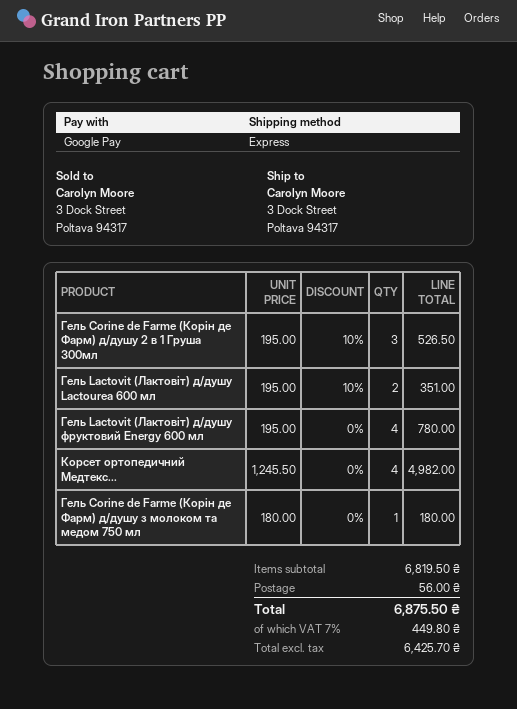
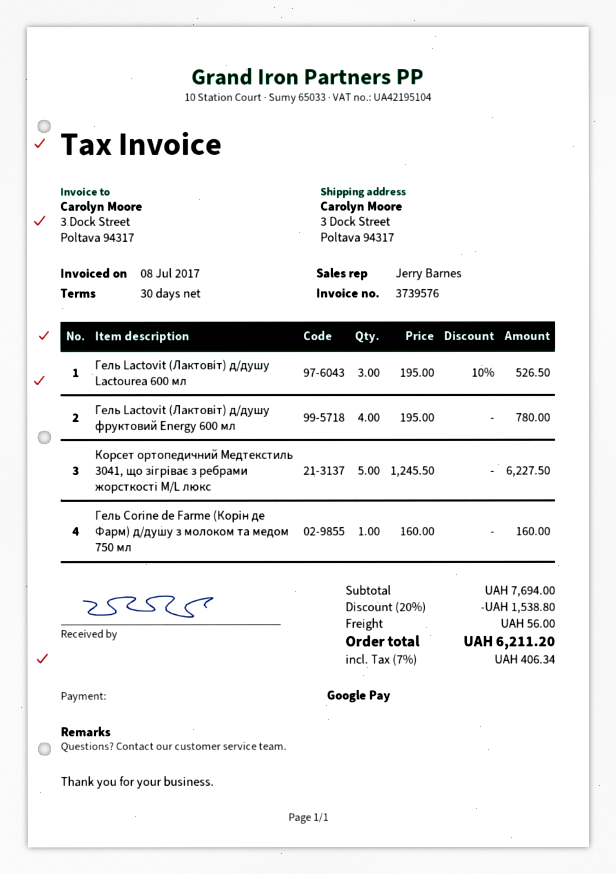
Гель Corine de Farme (Корін де Фарм) д/душу 2 в 1 Груша 300мл: 3 x 195.00 - 10% = 526.50 -> none
Гель Lactovit (Лактовіт) д/душу Lactourea 600 мл: 2 x 195.00 - 10% = 351.00 -> 3 x 195.00 - 10% = 526.50
Корсет ортопедичний Медтекс...: 4 x 1245.50 = 4982.00 -> 5 x 1245.50 = 6227.50
Гель Corine de Farme (Корін де Фарм) д/душу з молоком та медом 750 мл: 1 x 180.00 = 180.00 -> 1 x 160.00 = 160.00
subtotal: 6819.50 -> 7694.00
discount: none -> 20% = 1538.80
tax: 7% = 449.80 -> 7% = 406.34
total: 6875.50 -> 6211.20

